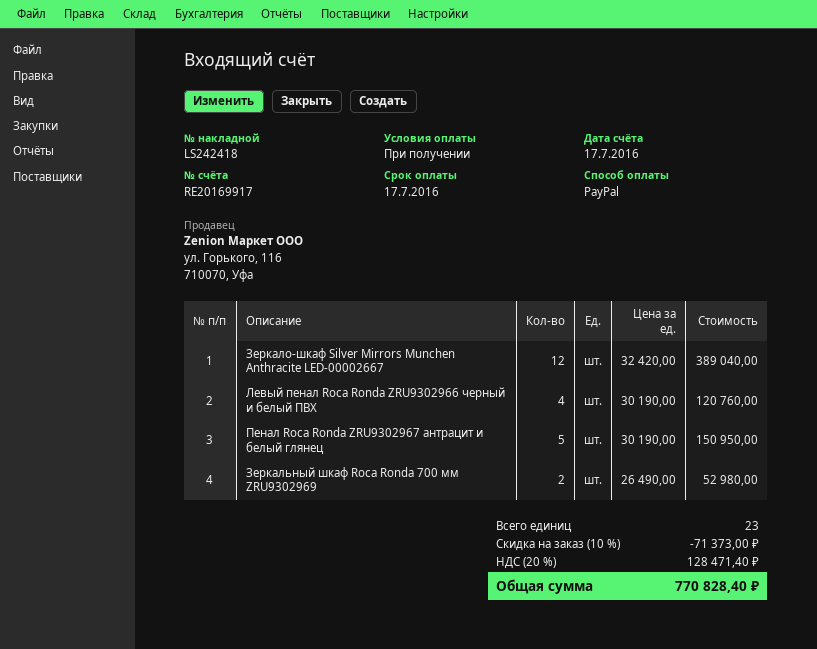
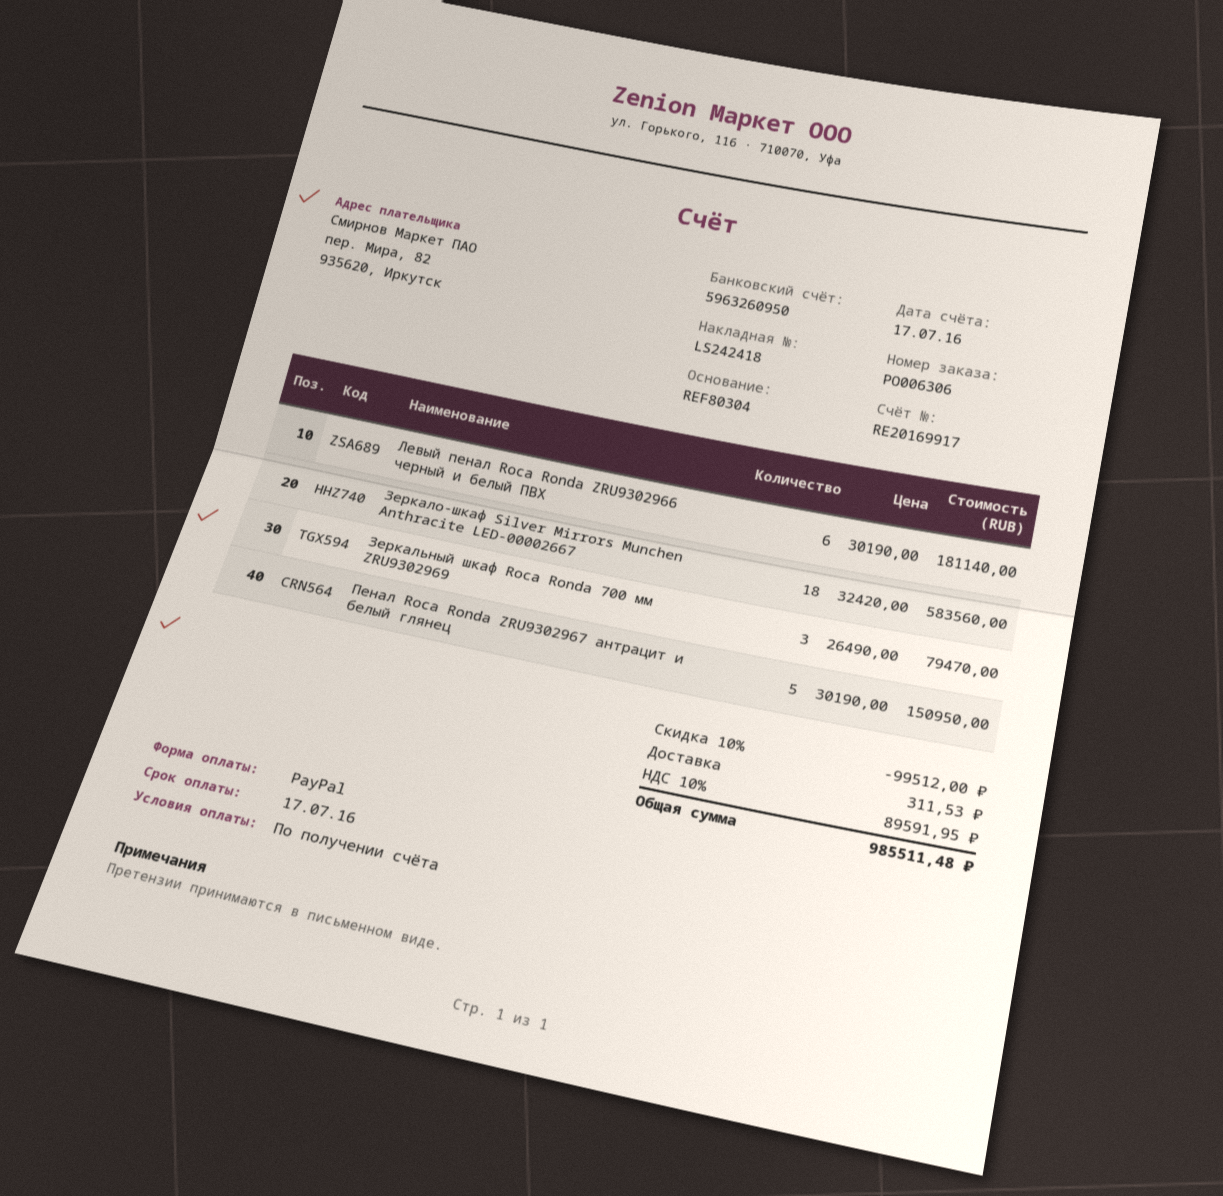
Зеркало-шкаф Silver Mirrors Munchen Anthracite LED-00002667: 12 x 32420.00 = 389040.00 -> 18 x 32420.00 = 583560.00
Левый пенал Roca Ronda ZRU9302966 черный и белый ПВХ: 4 x 30190.00 = 120760.00 -> 6 x 30190.00 = 181140.00
Зеркальный шкаф Roca Ronda 700 мм ZRU9302969: 2 x 26490.00 = 52980.00 -> 3 x 26490.00 = 79470.00
discount: 10% = 71373.00 -> 10% = 99512.00
shipping: none -> 311.53
tax: 20% = 128471.40 -> 10% = 89591.95
total: 770828.40 -> 985511.48

